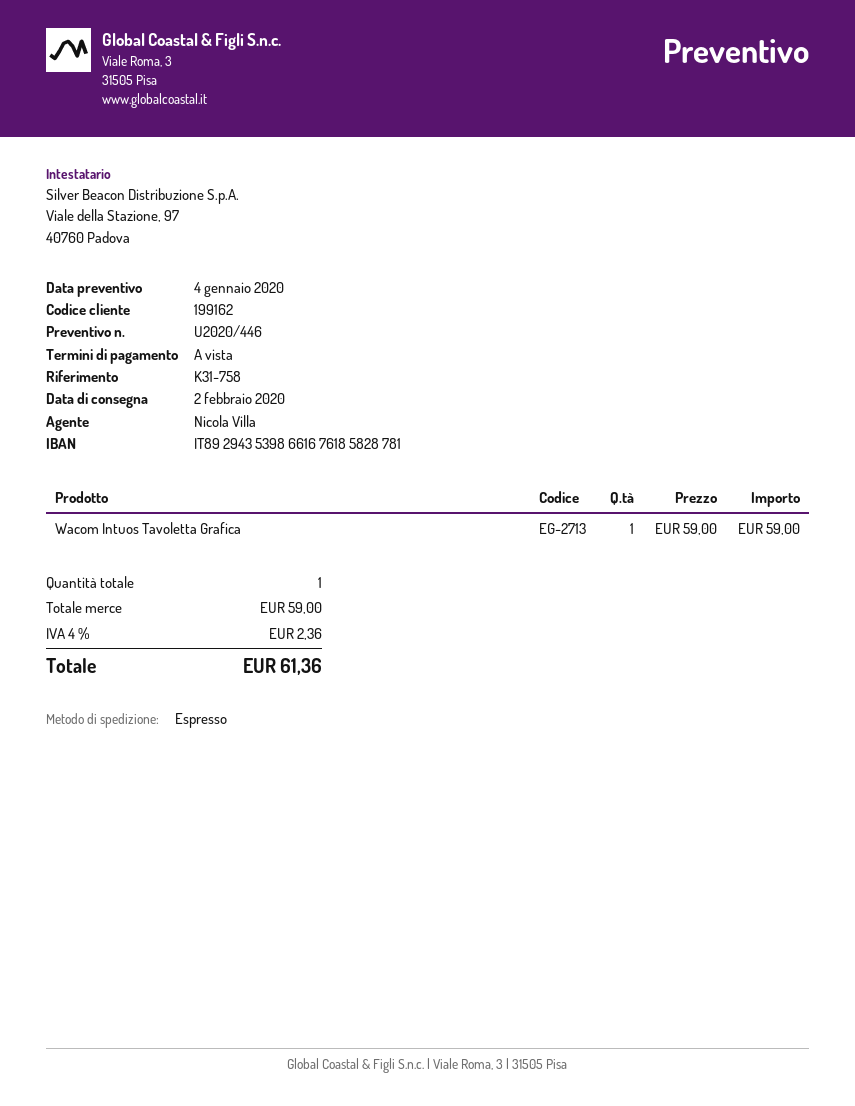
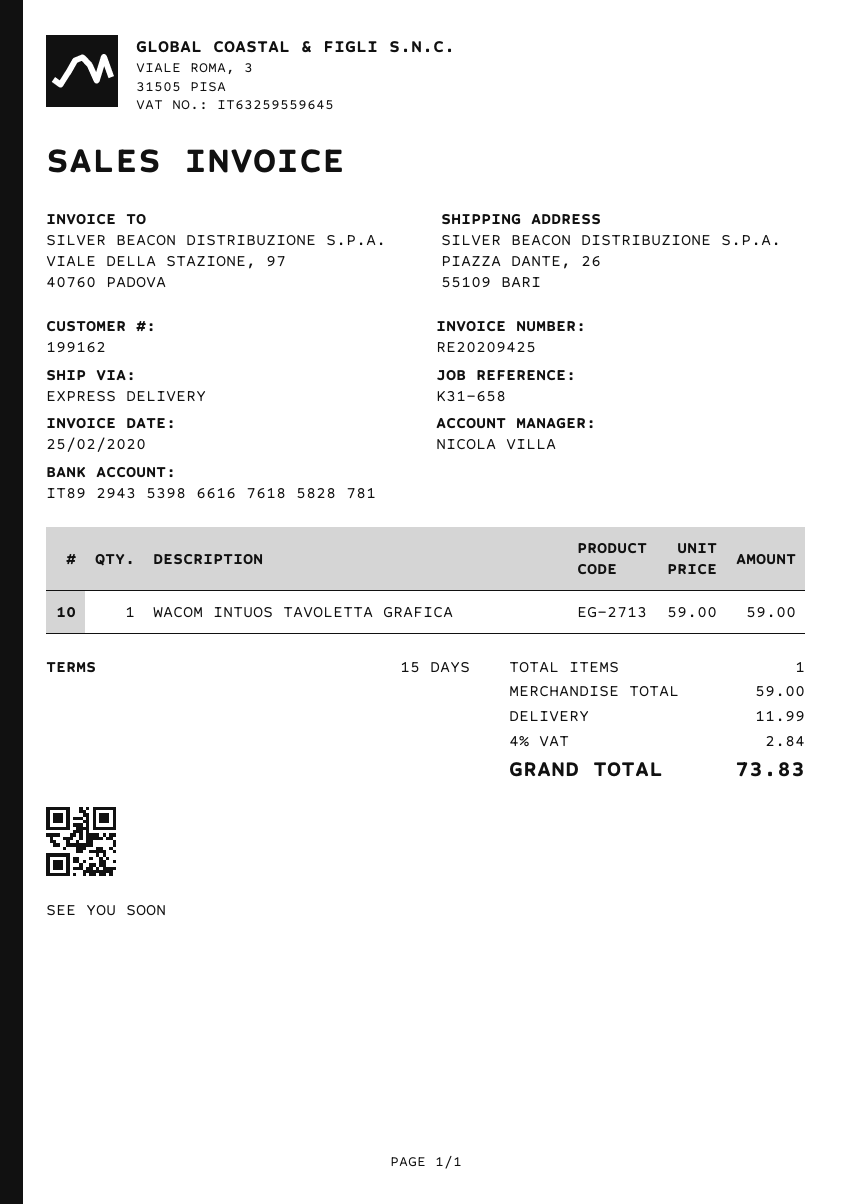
payment terms: on receipt -> 15 days
reference: K31-758 -> K31-658
shipping: none -> 11.99
tax: 4% = 2.36 -> 4% = 2.84
total: 61.36 -> 73.83

